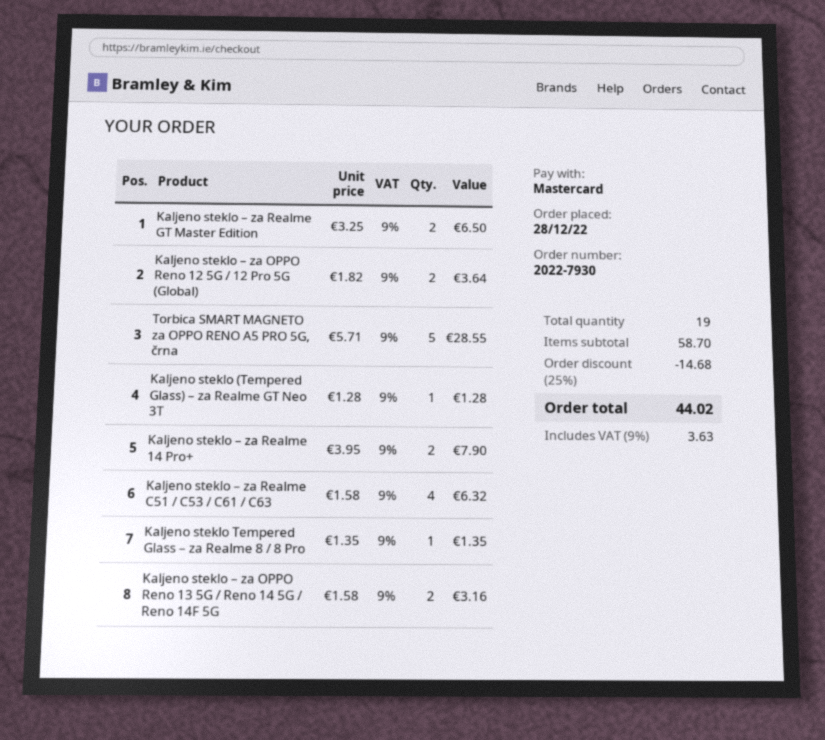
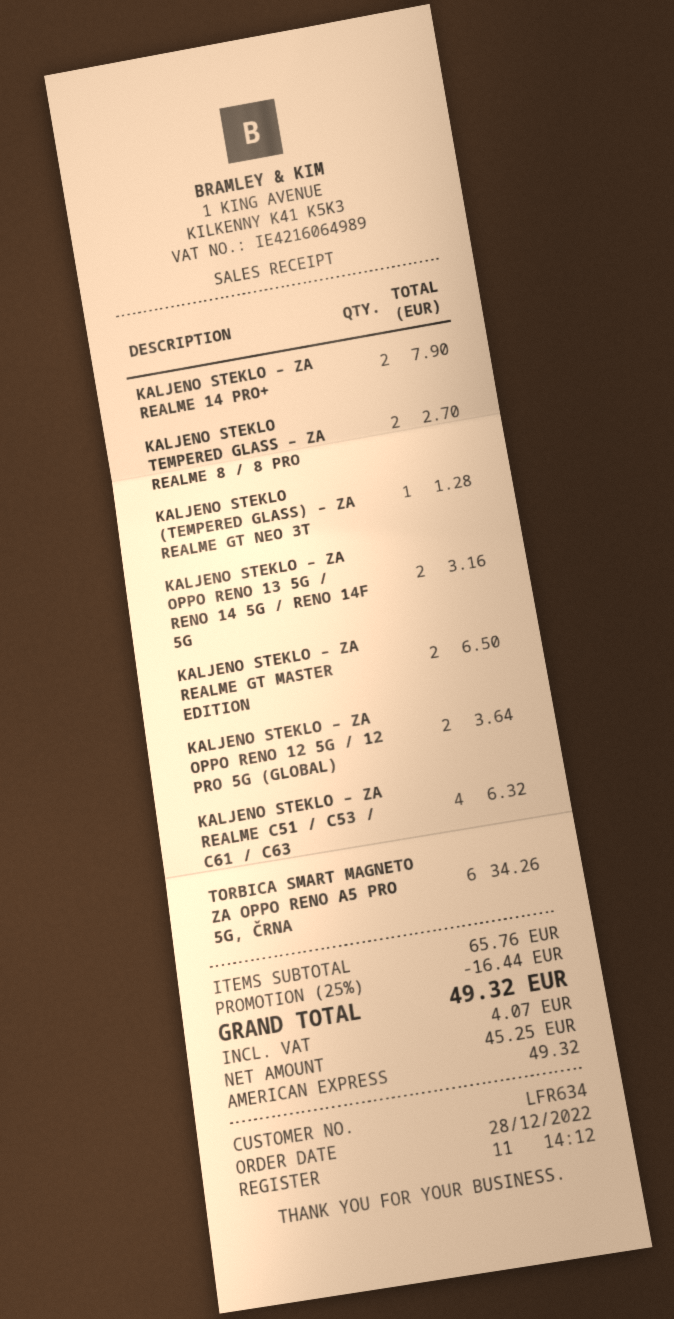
payment method: Mastercard -> American Express
Torbica SMART MAGNETO za OPPO RENO A5 PRO 5G, črna: 5 for 28.55 -> 6 for 34.26
Kaljeno steklo Tempered Glass – za Realme 8 / 8 Pro: 1 for 1.35 -> 2 for 2.70
subtotal: 58.70 -> 65.76
discount: 25% = 14.68 -> 25% = 16.44
tax: 3.63 -> 4.07
total: 44.02 -> 49.32

